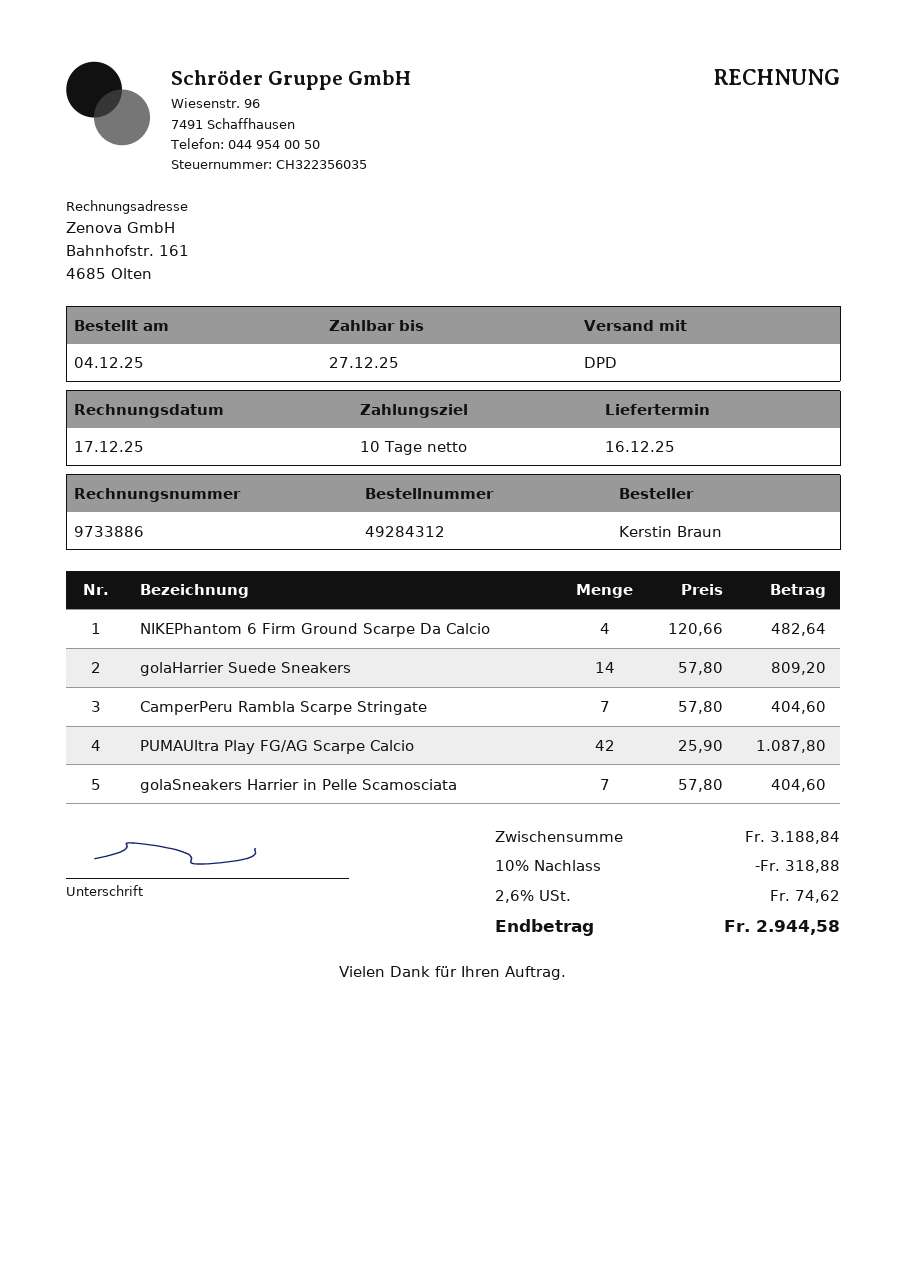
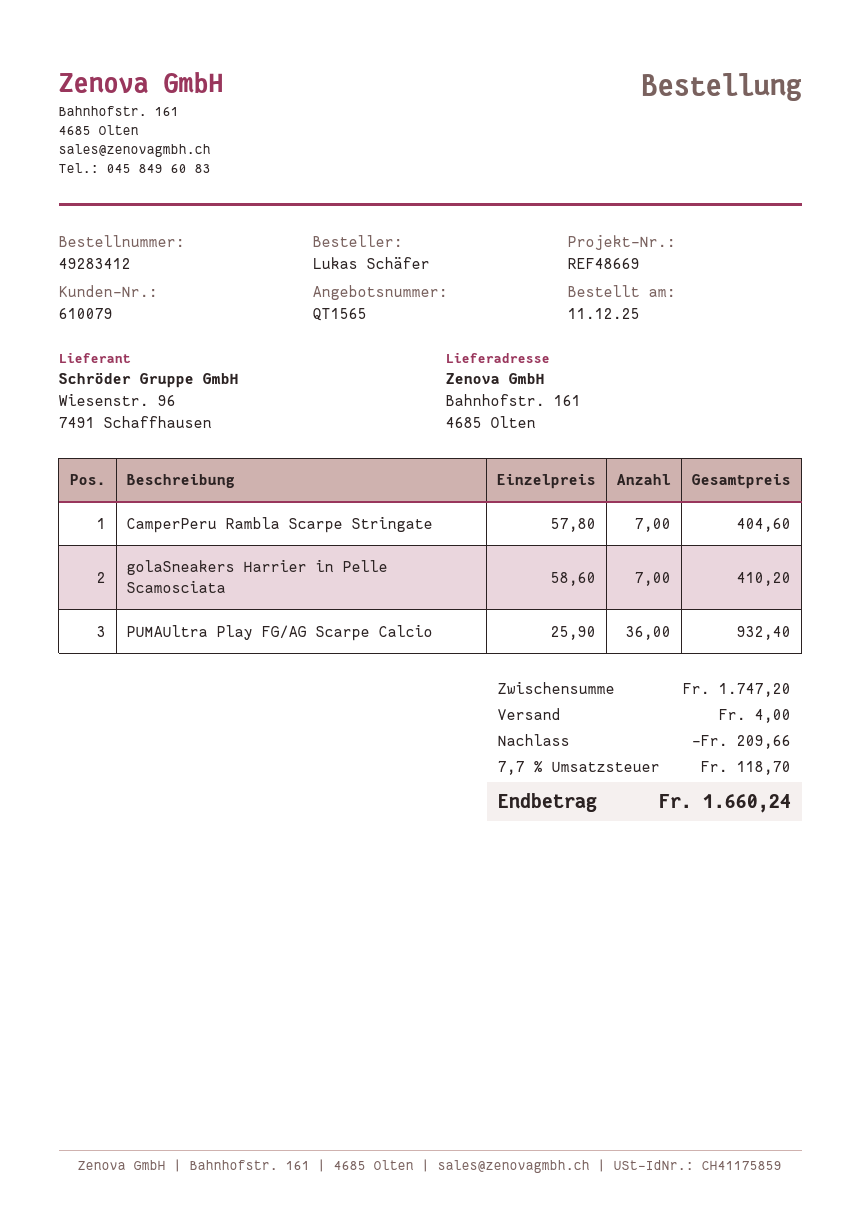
order number: 49284312 -> 49283412
order date: 2025-12-04 -> 2025-12-11
ordered by: Kerstin Braun -> Lukas Schäfer
NIKEPhantom 6 Firm Ground Scarpe Da Calcio: 4 x 120.66 = 482.64 -> none
golaHarrier Suede Sneakers: 14 x 57.80 = 809.20 -> none
PUMAUltra Play FG/AG Scarpe Calcio: 42 x 25.90 = 1087.80 -> 36 x 25.90 = 932.40
golaSneakers Harrier in Pelle Scamosciata: 7 x 57.80 = 404.60 -> 7 x 58.60 = 410.20
subtotal: 3188.84 -> 1747.20
discount: 318.88 -> 209.66
shipping: none -> 4.00
tax: 2.6% = 74.62 -> 7.7% = 118.70
total: 2944.58 -> 1660.24

